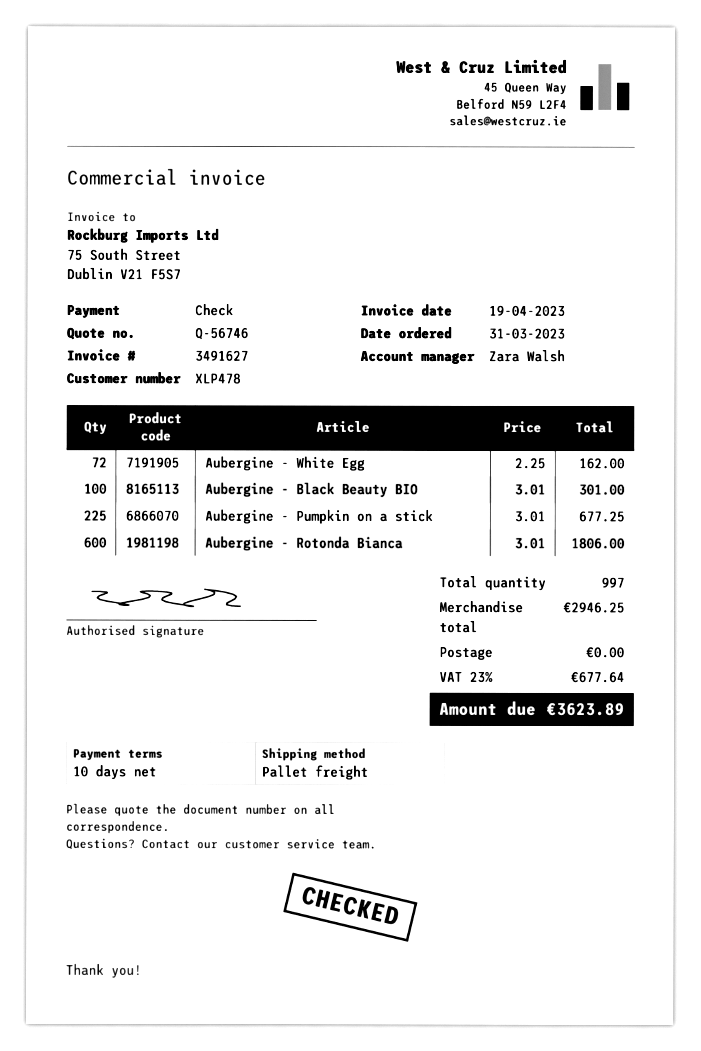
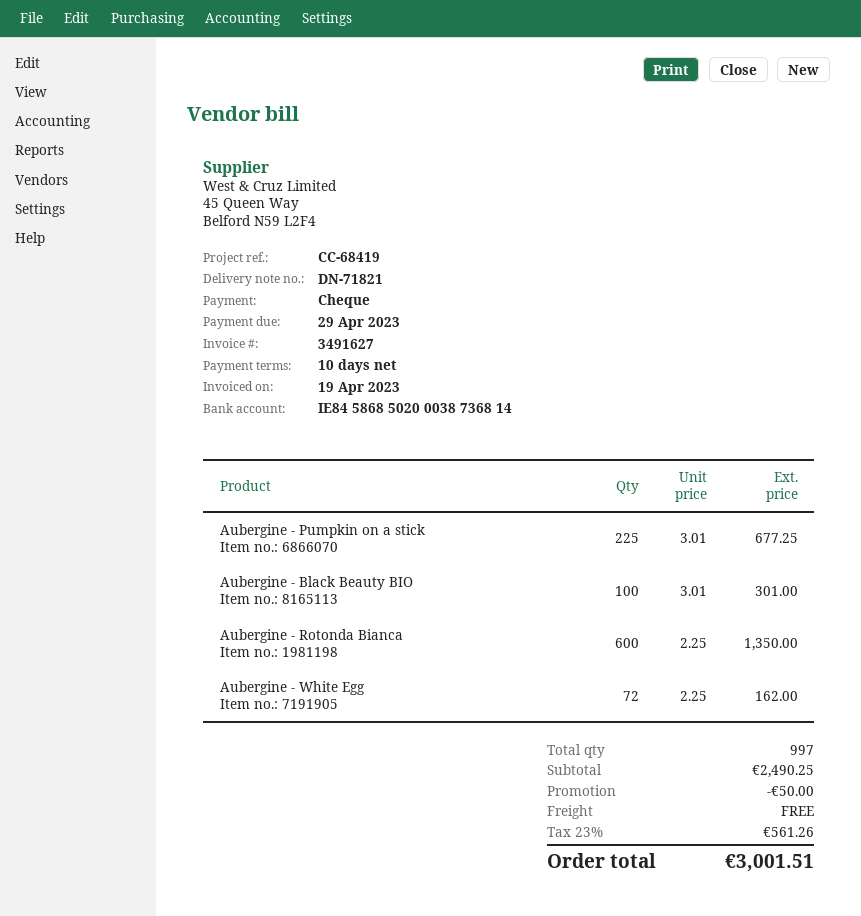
Aubergine - Rotonda Bianca: 600 x 3.01 = 1806.00 -> 600 x 2.25 = 1350.00
subtotal: 2946.25 -> 2490.25
discount: none -> 50.00
tax: 23% = 677.64 -> 23% = 561.26
total: 3623.89 -> 3001.51

